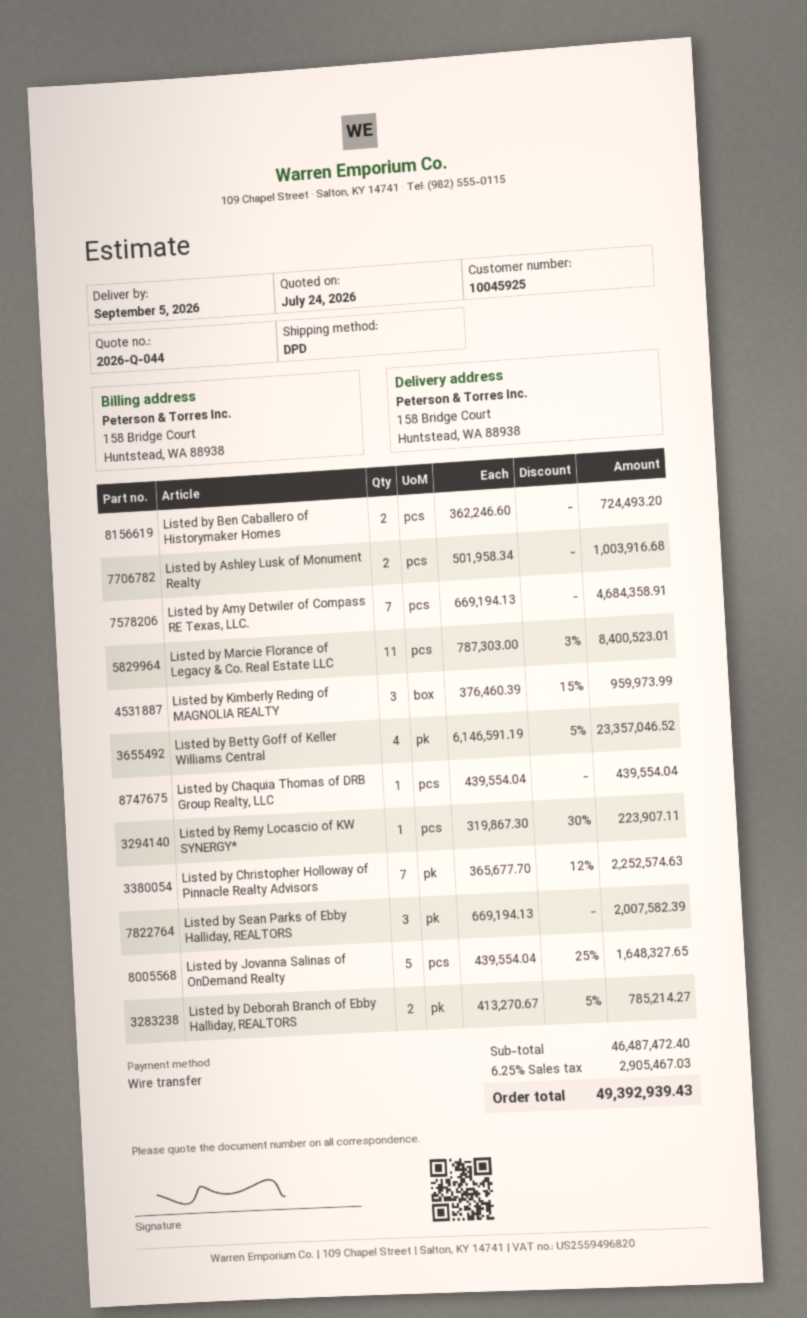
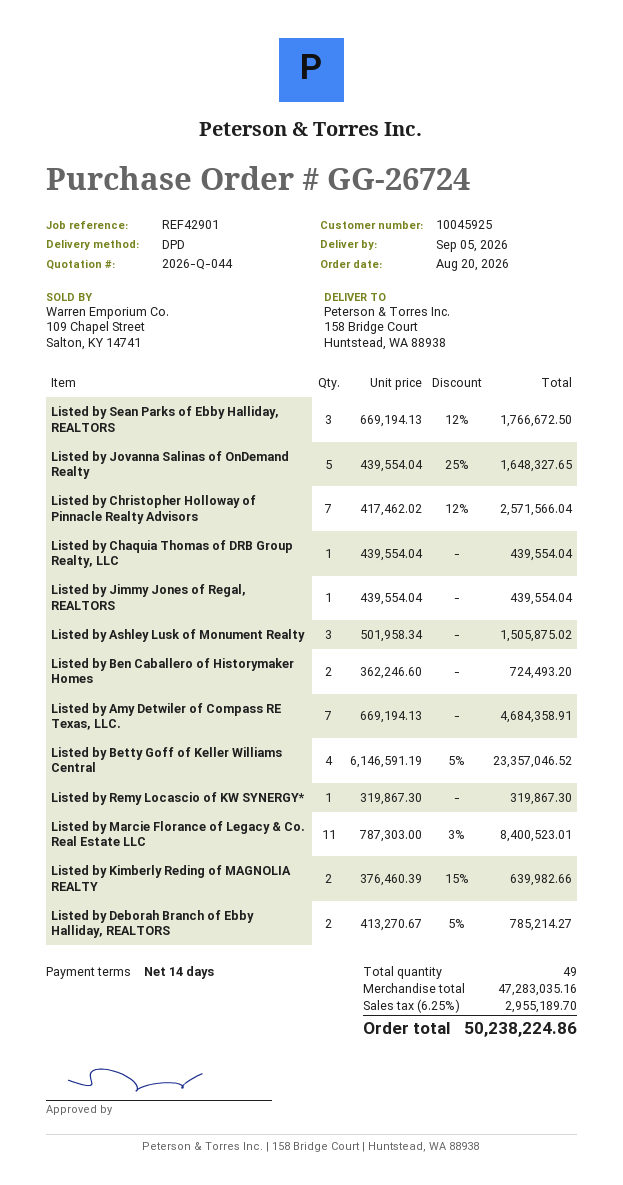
Listed by Ashley Lusk of Monument Realty: 2 x 501958.34 = 1003916.68 -> 3 x 501958.34 = 1505875.02
Listed by Kimberly Reding of MAGNOLIA REALTY: 3 x 376460.39 - 15% = 959973.99 -> 2 x 376460.39 - 15% = 639982.66
Listed by Remy Locascio of KW SYNERGY*: 1 x 319867.30 - 30% = 223907.11 -> 1 x 319867.30 = 319867.30
Listed by Christopher Holloway of Pinnacle Realty Advisors: 7 x 365677.70 - 12% = 2252574.63 -> 7 x 417462.02 - 12% = 2571566.04
Listed by Sean Parks of Ebby Halliday, REALTORS: 3 x 669194.13 = 2007582.39 -> 3 x 669194.13 - 12% = 1766672.50
Listed by Jimmy Jones of Regal, REALTORS: none -> 1 x 439554.04 = 439554.04
subtotal: 46487472.40 -> 47283035.16
tax: 6.25% = 2905467.03 -> 6.25% = 2955189.70
total: 49392939.43 -> 50238224.86

